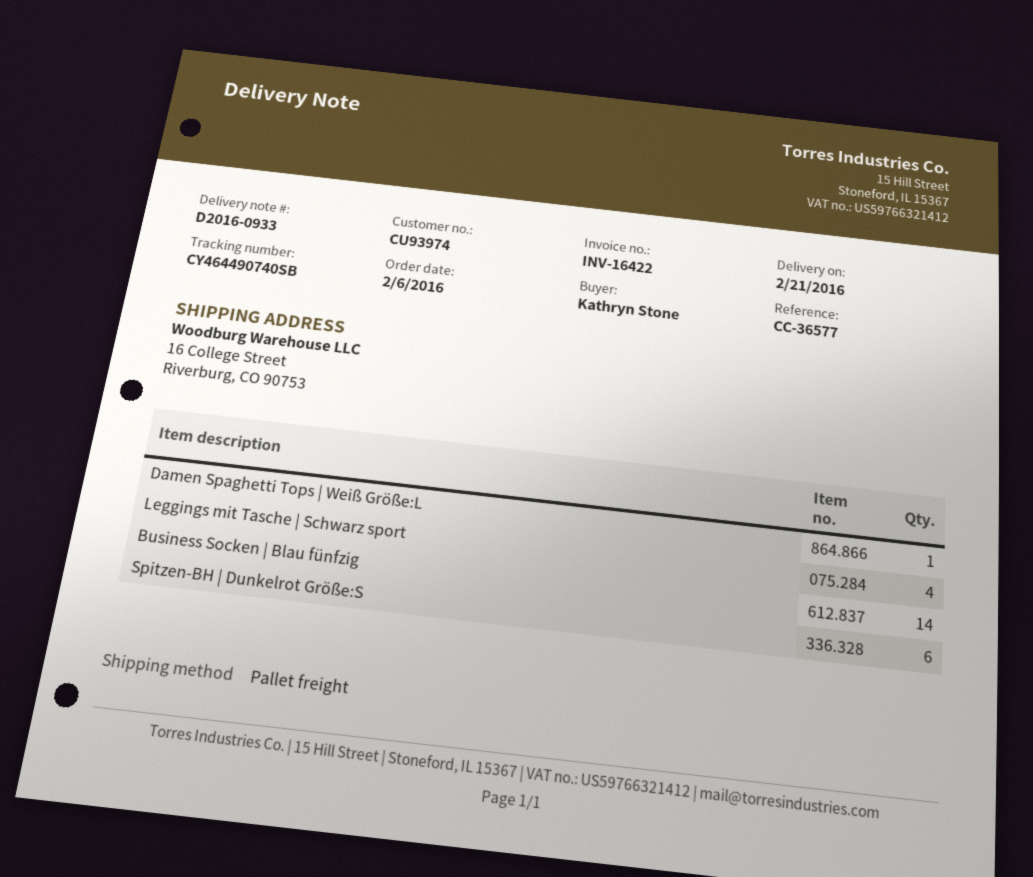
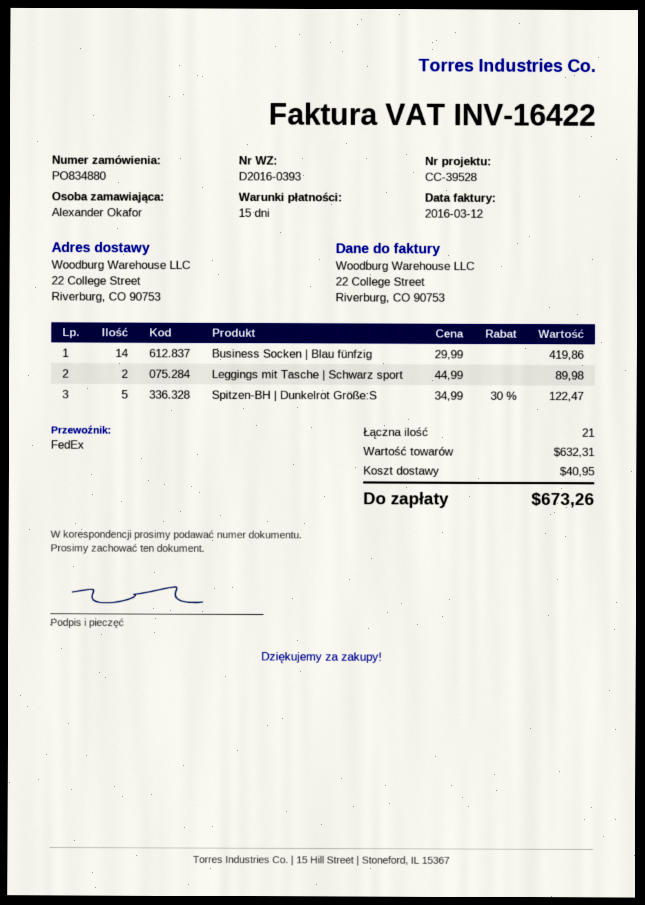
delivery note number: D2016-0933 -> D2016-0393
reference: CC-36577 -> CC-39528
ordered by: Kathryn Stone -> Alexander Okafor
shipping method: pallet freight -> FedEx
ship to: 16 College Street, Riverburg, CO 90753 -> 22 College Street, Riverburg, CO 90753
Damen Spaghetti Tops | Weiß Größe:L: 1 -> none
Leggings mit Tasche | Schwarz sport: 4 -> 2
Spitzen-BH | Dunkelrot Größe:S: 6 -> 5

